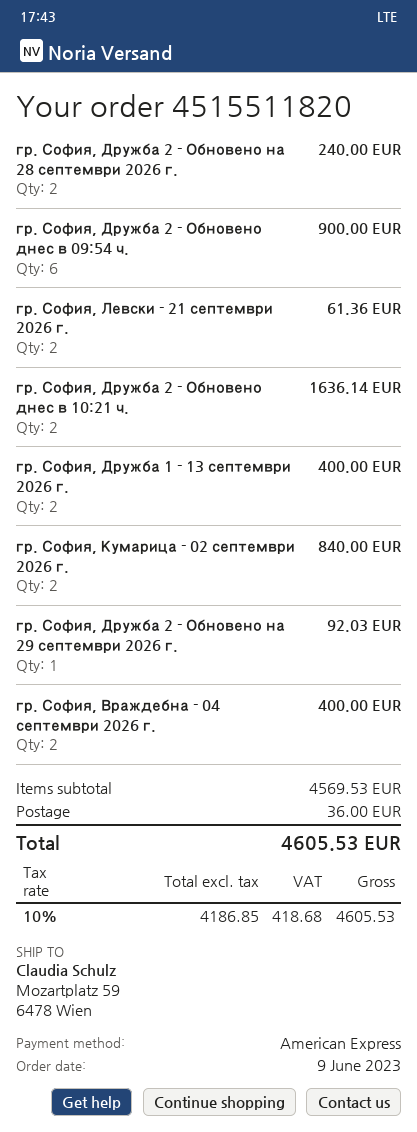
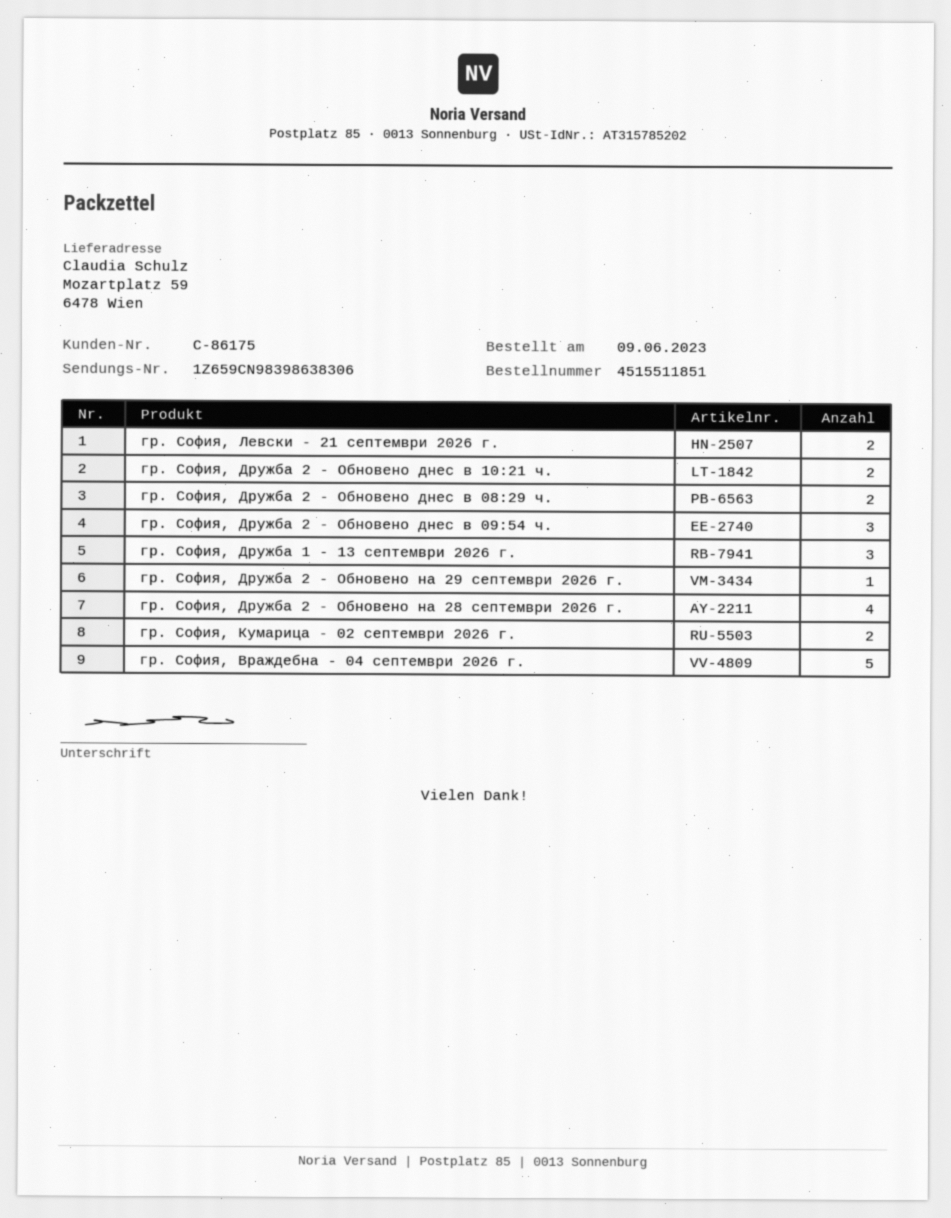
order number: 4515511820 -> 4515511851
гр. София, Дружба 2 - Обновено на 28 септември 2026 г.: 2 -> 4
гр. София, Дружба 2 - Обновено днес в 09:54 ч.: 6 -> 3
гр. София, Дружба 1 - 13 септември 2026 г.: 2 -> 3
гр. София, Враждебна - 04 септември 2026 г.: 2 -> 5
гр. София, Дружба 2 - Обновено днес в 08:29 ч.: none -> 2

